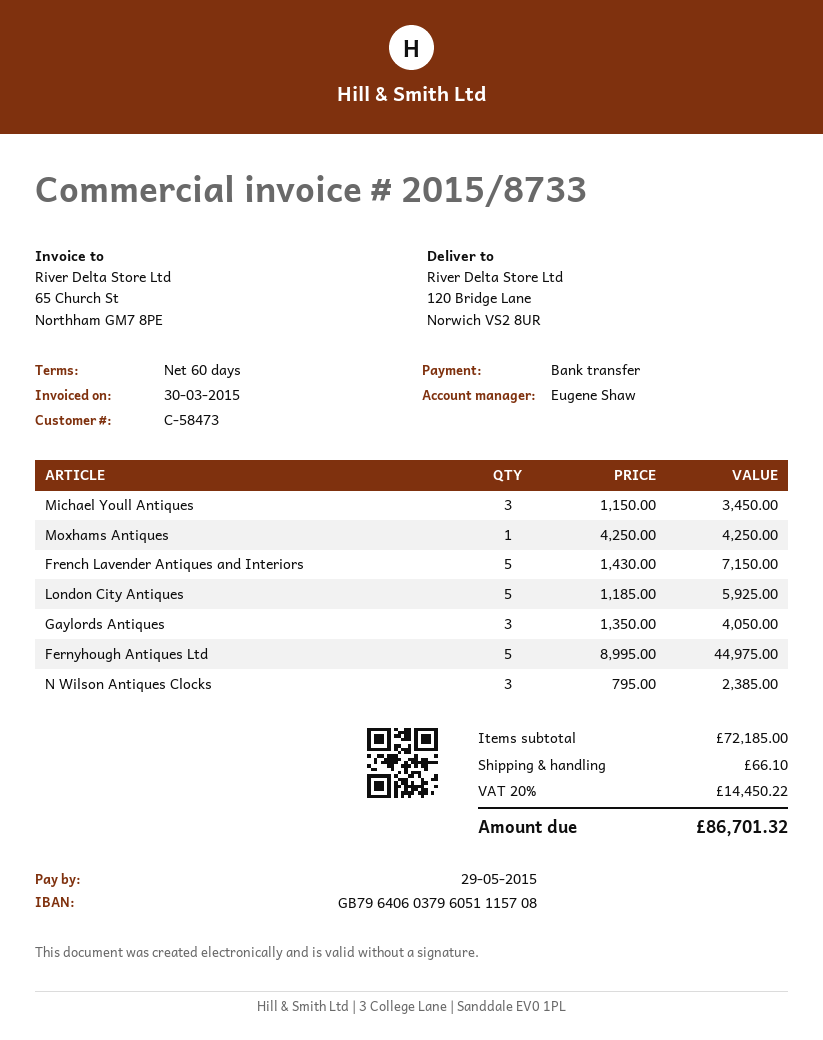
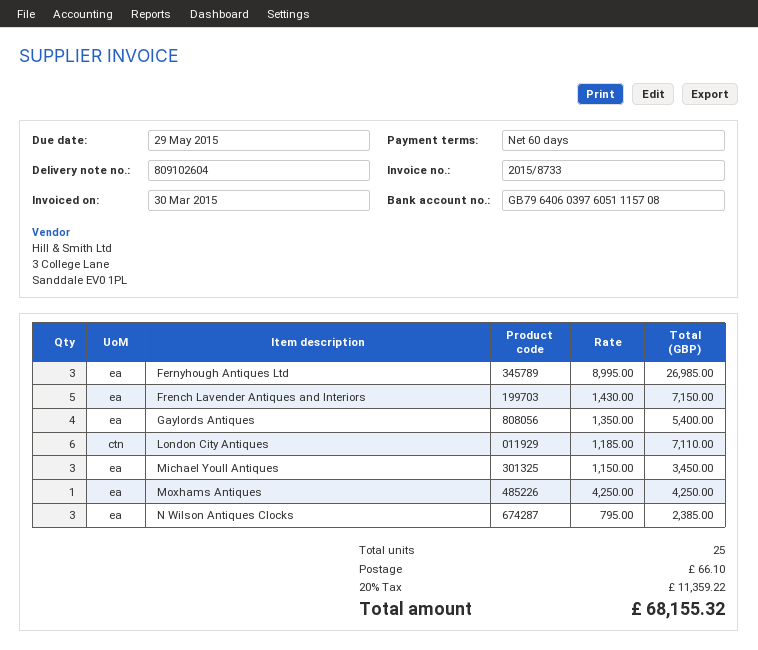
bank account: GB79640603796051115708 -> GB79640603976051115708
London City Antiques: 5 x 1185.00 = 5925.00 -> 6 x 1185.00 = 7110.00
Gaylords Antiques: 3 x 1350.00 = 4050.00 -> 4 x 1350.00 = 5400.00
Fernyhough Antiques Ltd: 5 x 8995.00 = 44975.00 -> 3 x 8995.00 = 26985.00
tax: 20% = 14450.22 -> 20% = 11359.22
total: 86701.32 -> 68155.32

